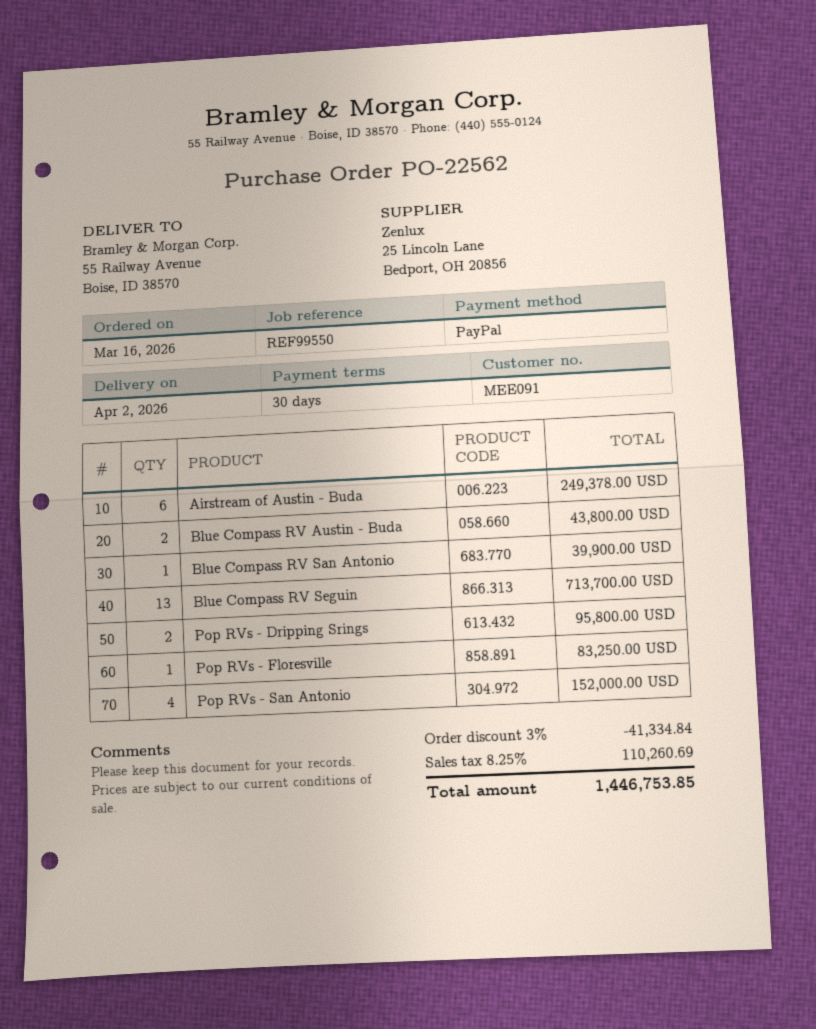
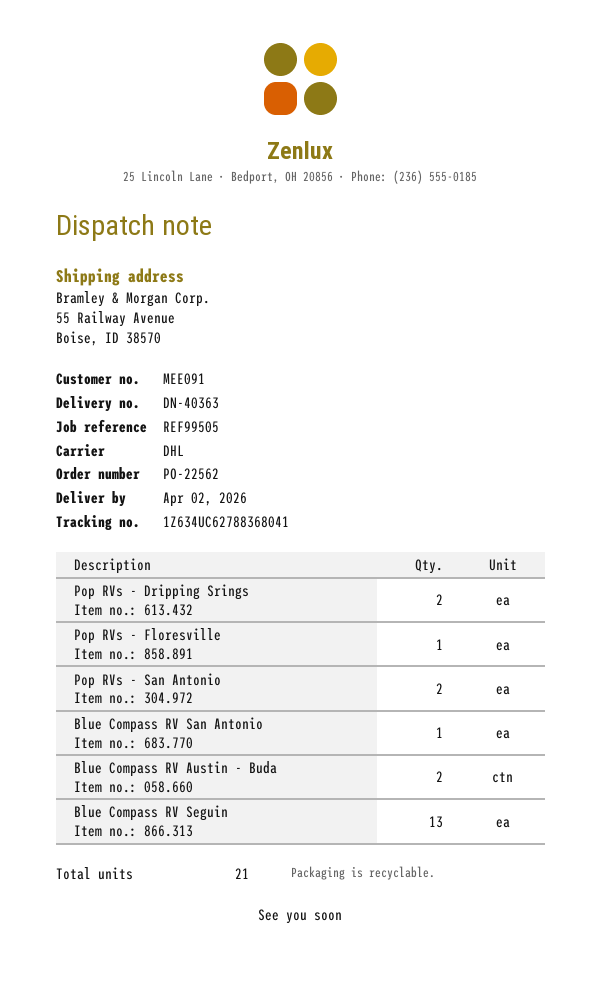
reference: REF99550 -> REF99505
Airstream of Austin - Buda: 6 -> none
Pop RVs - San Antonio: 4 -> 2

